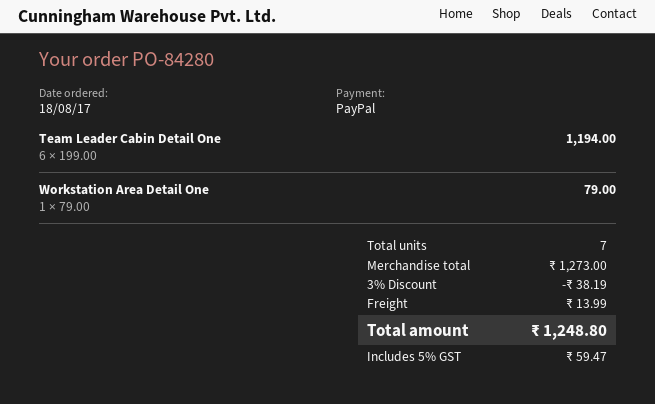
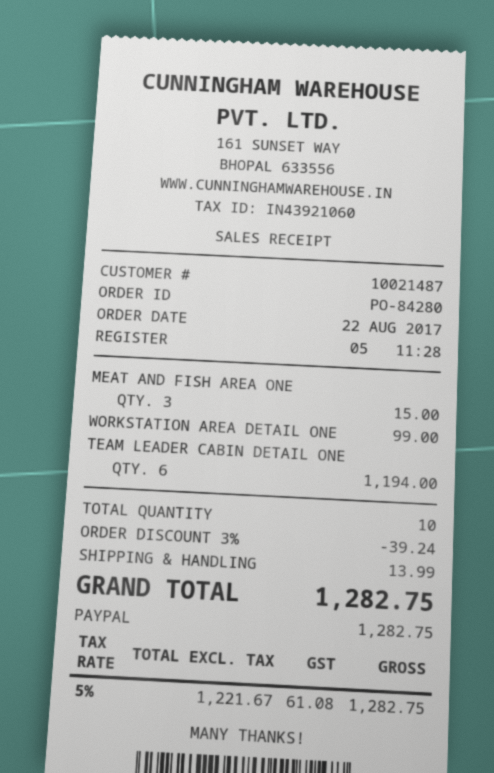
order date: 2017-08-18 -> 2017-08-22
Workstation Area Detail One: 1 for 79.00 -> 1 for 99.00
MEAT AND FISH AREA ONE: none -> 3 for 15.00
total quantity: 7 -> 10
discount: 3% = 38.19 -> 3% = 39.24
tax: 5% = 59.47 -> 5% = 61.08
total: 1248.80 -> 1282.75

